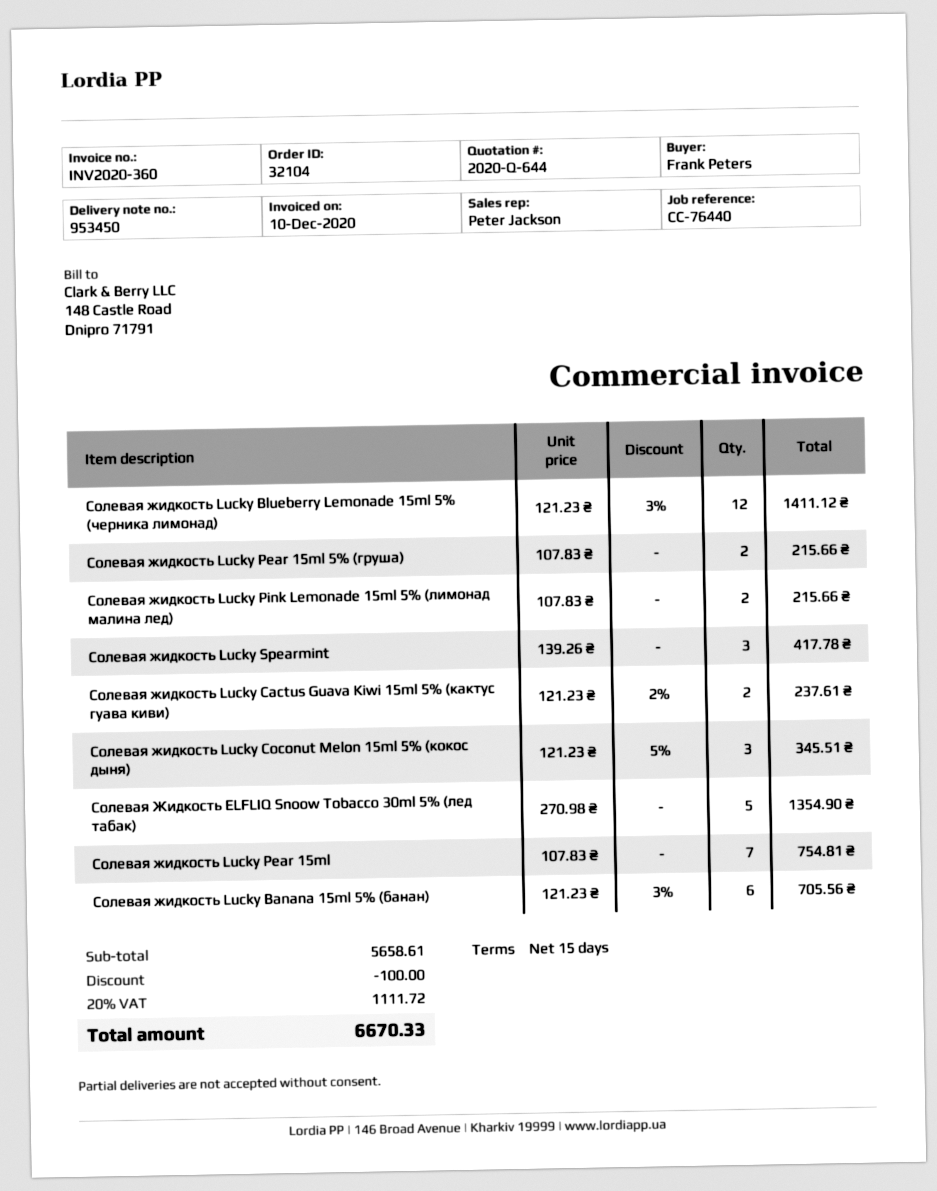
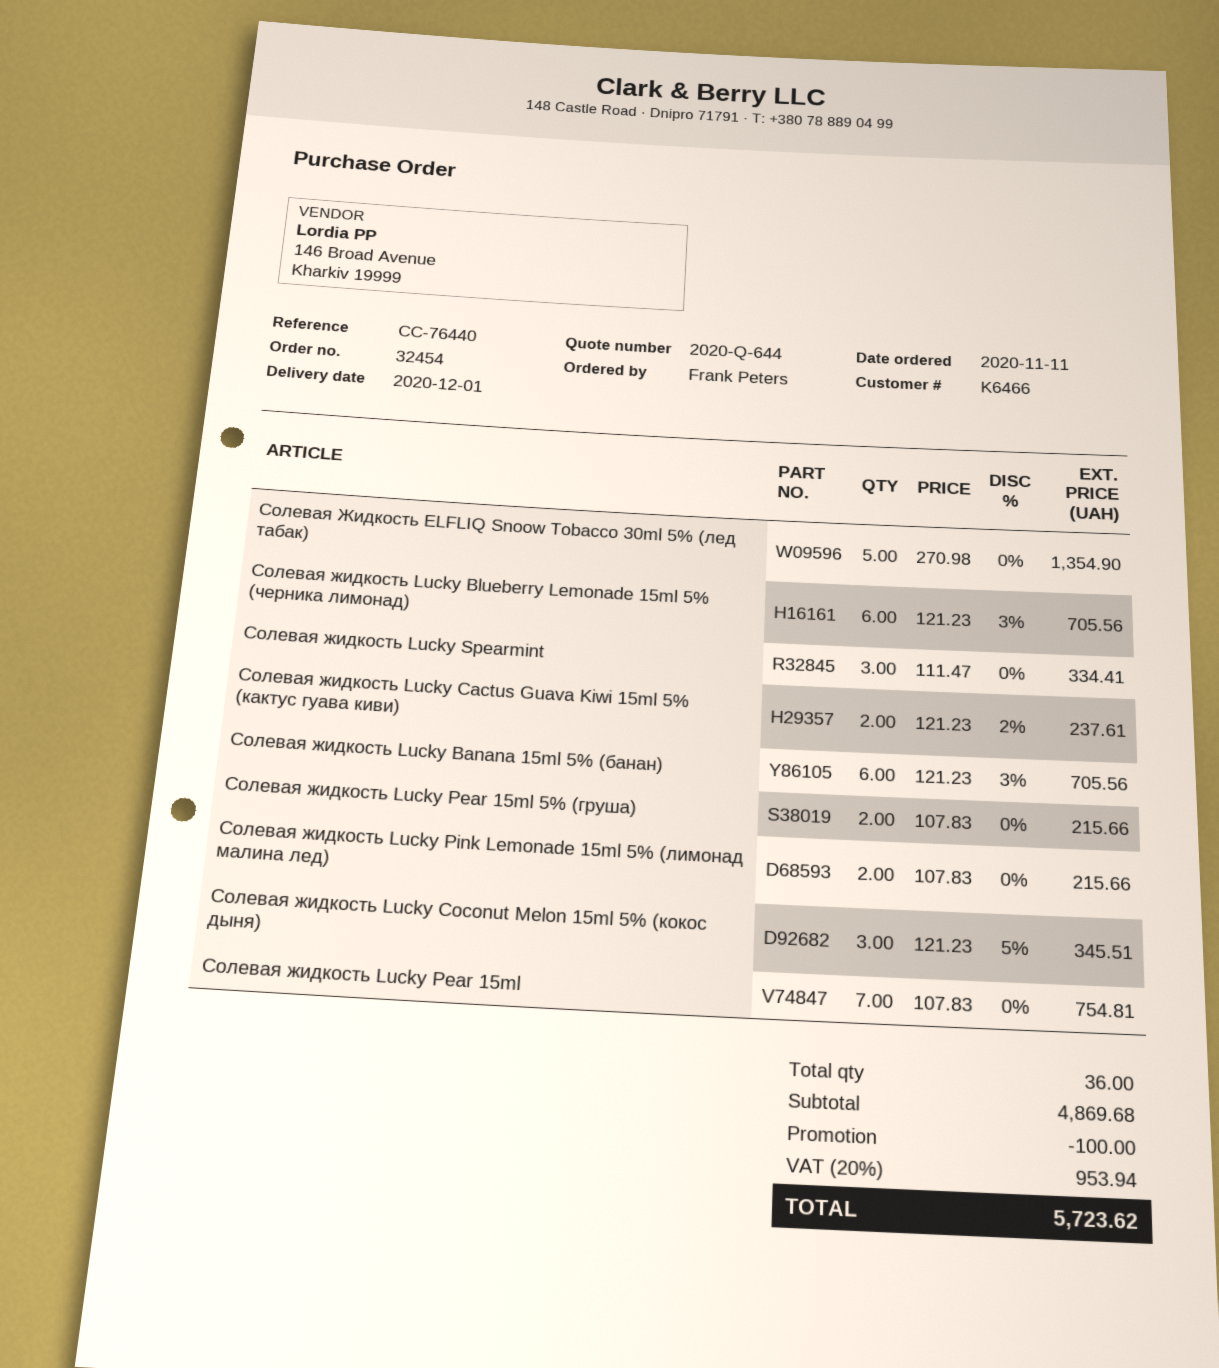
order number: 32104 -> 32454
Солевая жидкость Lucky Blueberry Lemonade 15ml 5% (черника лимонад): 12 x 121.23 - 3% = 1411.12 -> 6 x 121.23 - 3% = 705.56
Солевая жидкость Lucky Spearmint: 3 x 139.26 = 417.78 -> 3 x 111.47 = 334.41
subtotal: 5658.61 -> 4869.68
tax: 20% = 1111.72 -> 20% = 953.94
total: 6670.33 -> 5723.62

